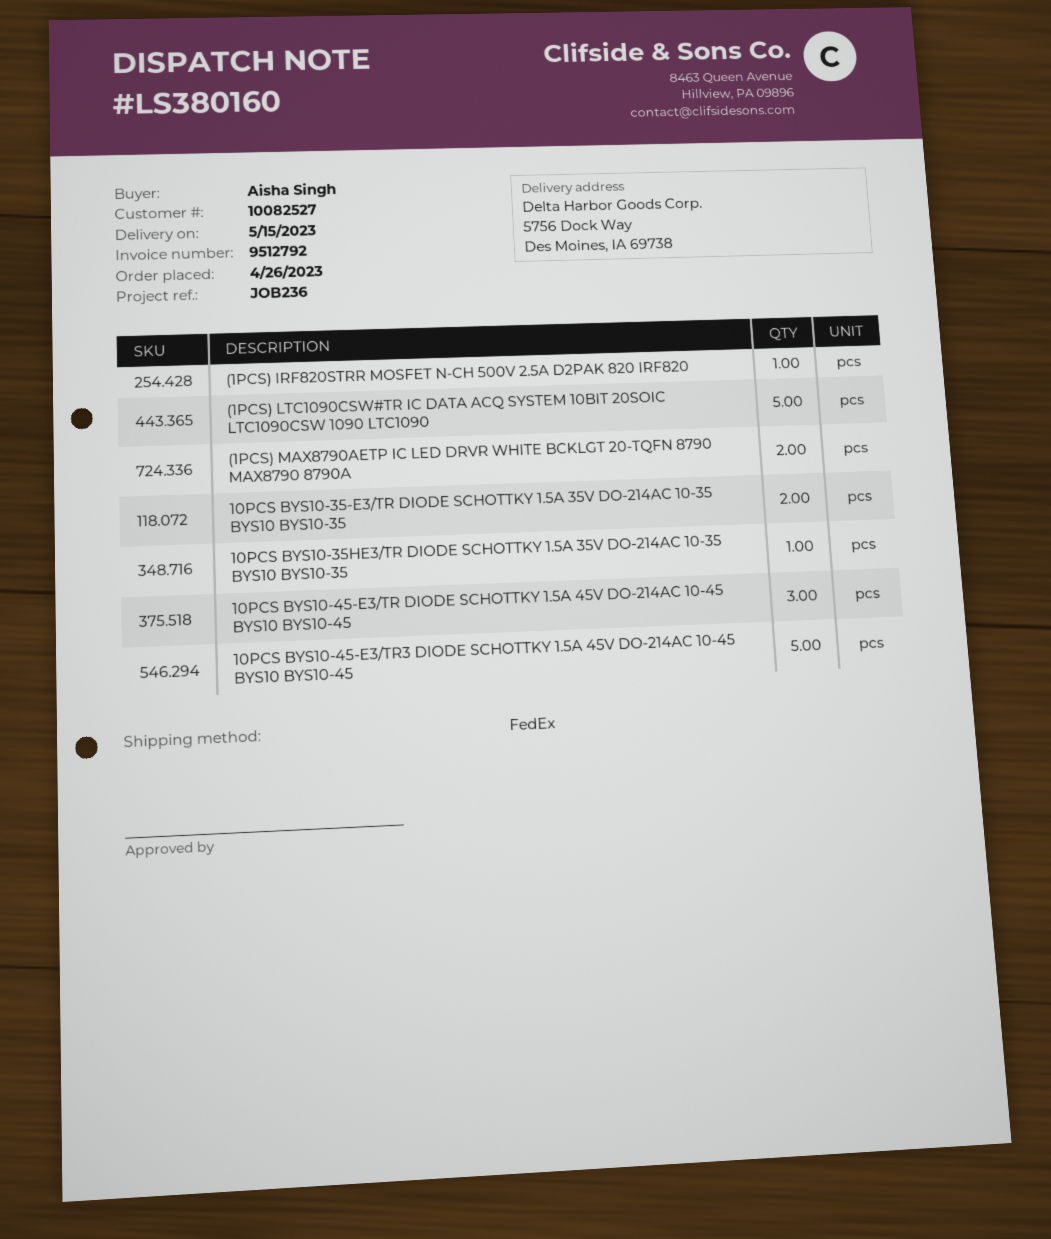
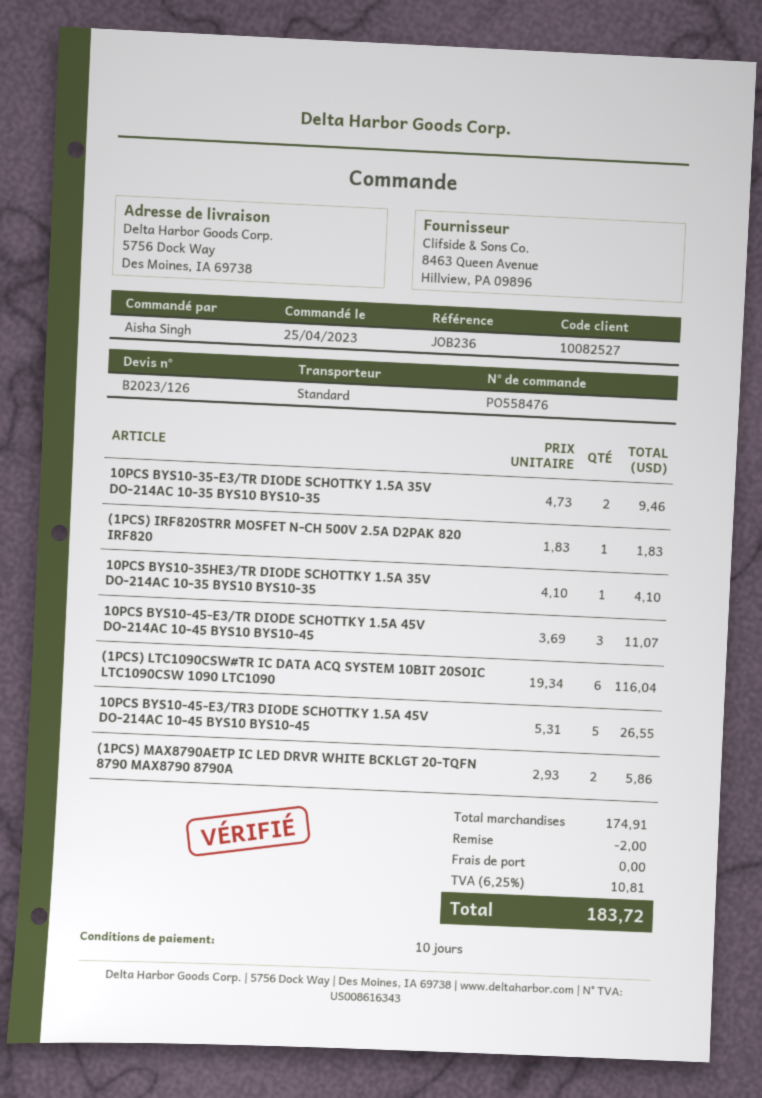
order date: 2023-04-26 -> 2023-04-25
shipping method: FedEx -> standard
(1PCS) LTC1090CSW#TR IC DATA ACQ SYSTEM 10BIT 20SOIC LTC1090CSW 1090 LTC1090: 5 -> 6

